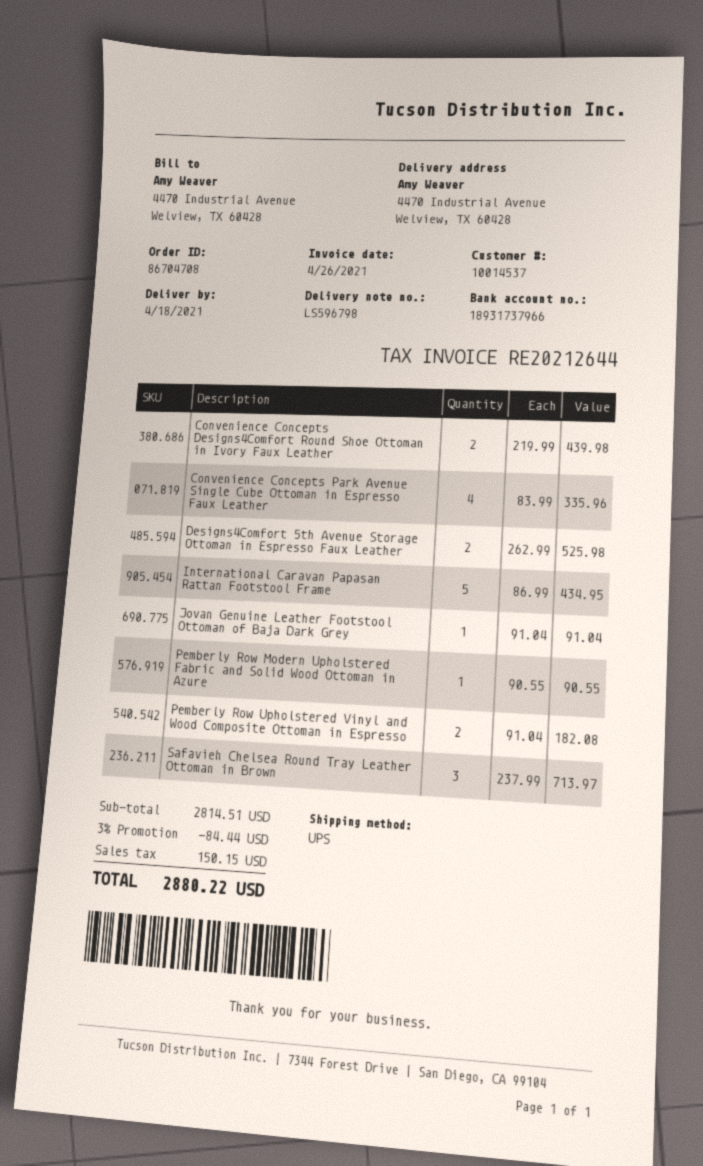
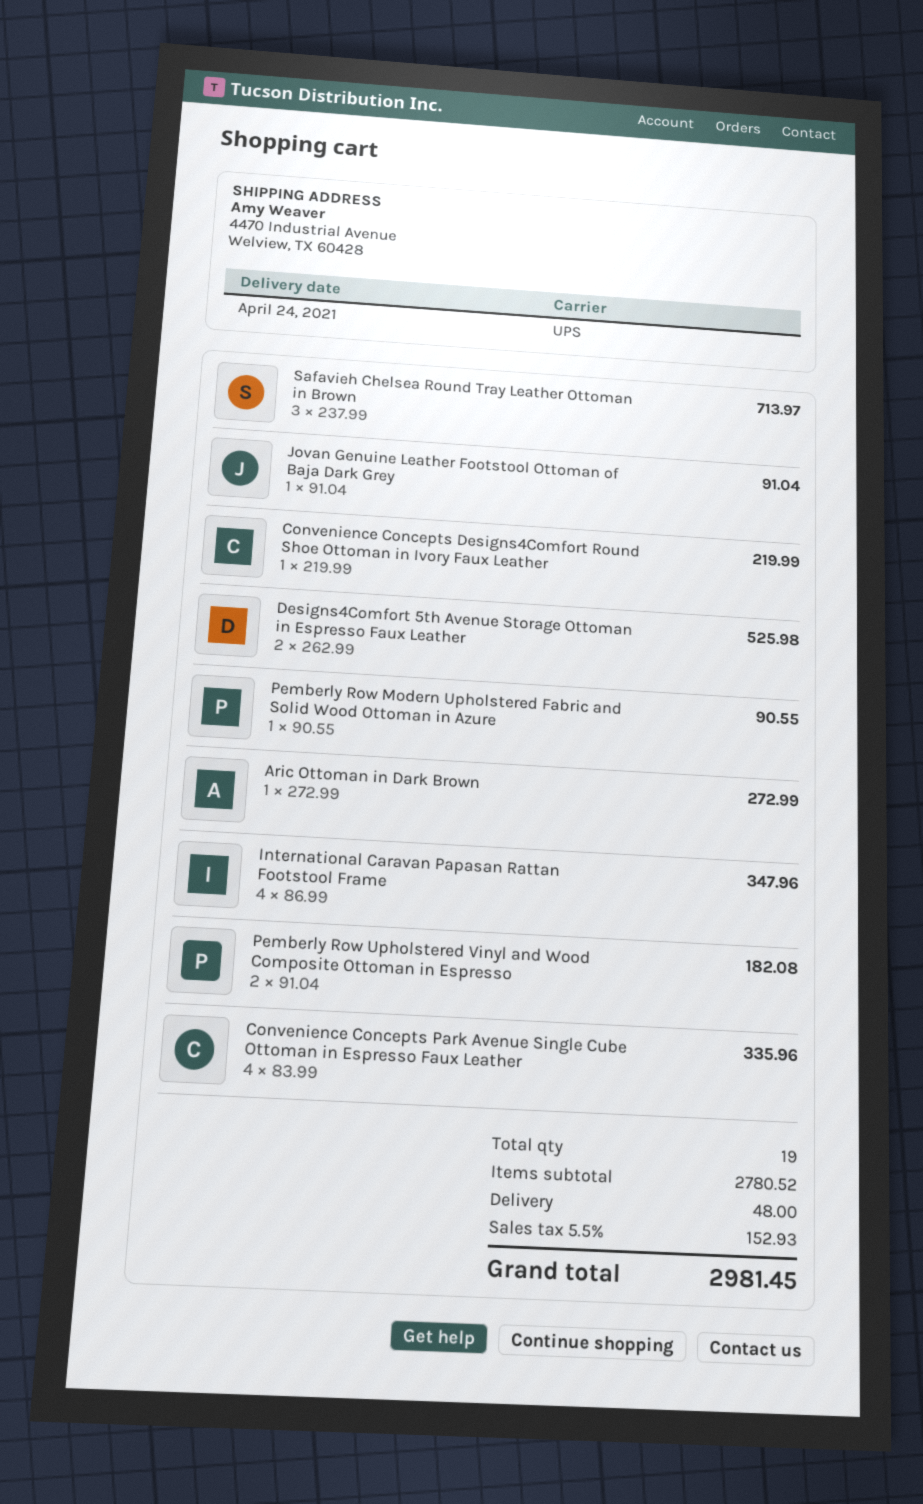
delivery date: 2021-04-18 -> 2021-04-24
Convenience Concepts Designs4Comfort Round Shoe Ottoman in Ivory Faux Leather: 2 x 219.99 = 439.98 -> 1 x 219.99 = 219.99
International Caravan Papasan Rattan Footstool Frame: 5 x 86.99 = 434.95 -> 4 x 86.99 = 347.96
Aric Ottoman in Dark Brown: none -> 1 x 272.99 = 272.99
subtotal: 2814.51 -> 2780.52
discount: 3% = 84.44 -> none
shipping: none -> 48.00
tax: 150.15 -> 152.93
total: 2880.22 -> 2981.45

